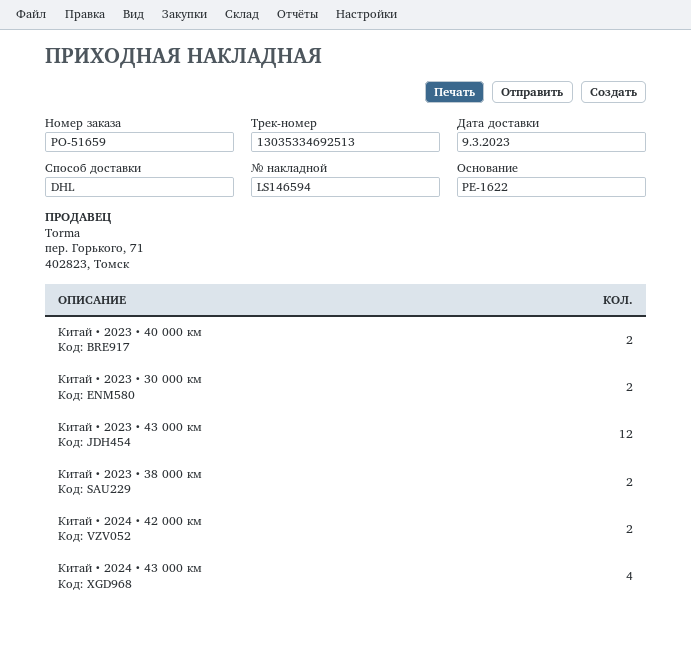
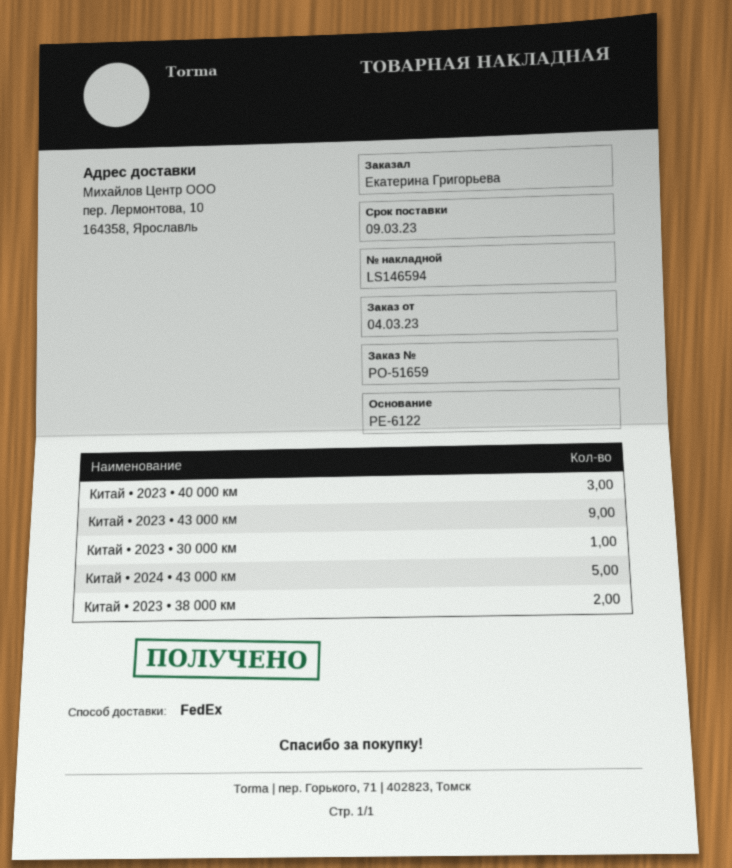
reference: PE-1622 -> PE-6122
shipping method: DHL -> FedEx
Китай • 2023 • 40 000 км: 2 -> 3
Китай • 2023 • 30 000 км: 2 -> 1
Китай • 2023 • 43 000 км: 12 -> 9
Китай • 2024 • 42 000 км: 2 -> none
Китай • 2024 • 43 000 км: 4 -> 5

